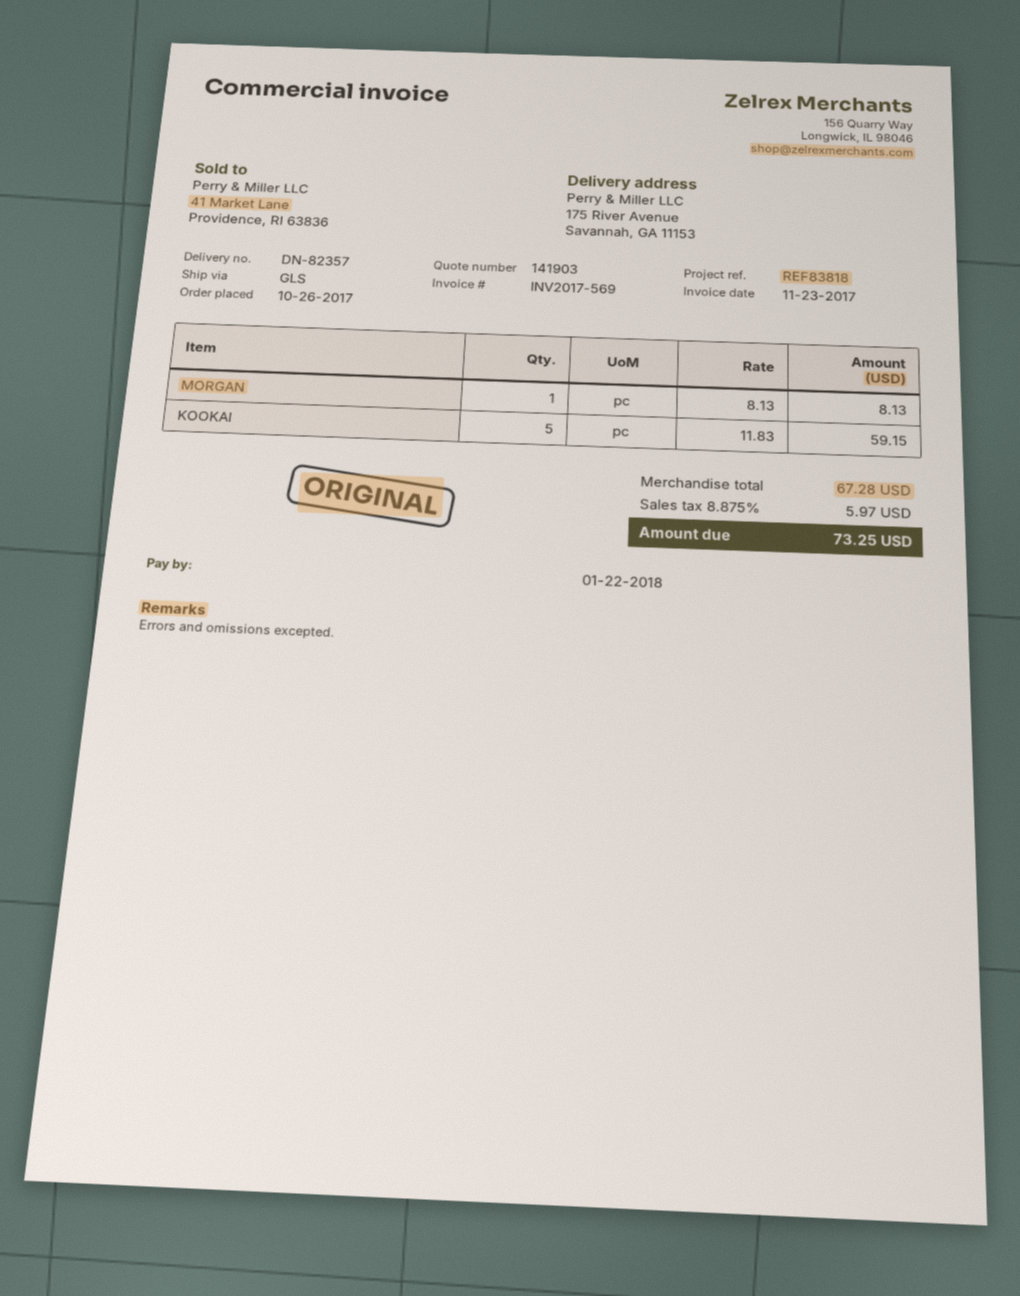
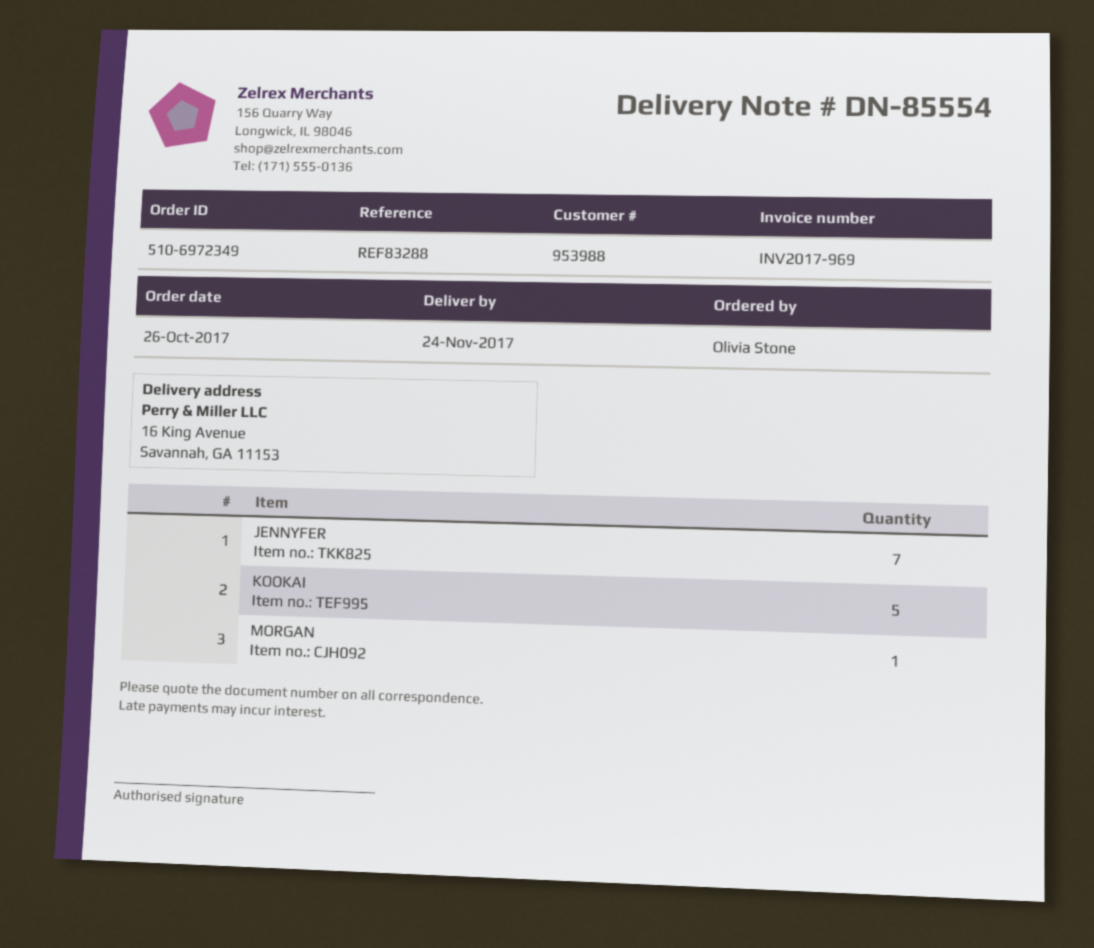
delivery note number: DN-82357 -> DN-85554
invoice number: INV2017-569 -> INV2017-969
reference: REF83818 -> REF83288
ship to: 175 River Avenue, Savannah, GA 11153 -> 16 King Avenue, Savannah, GA 11153
JENNYFER: none -> 7

